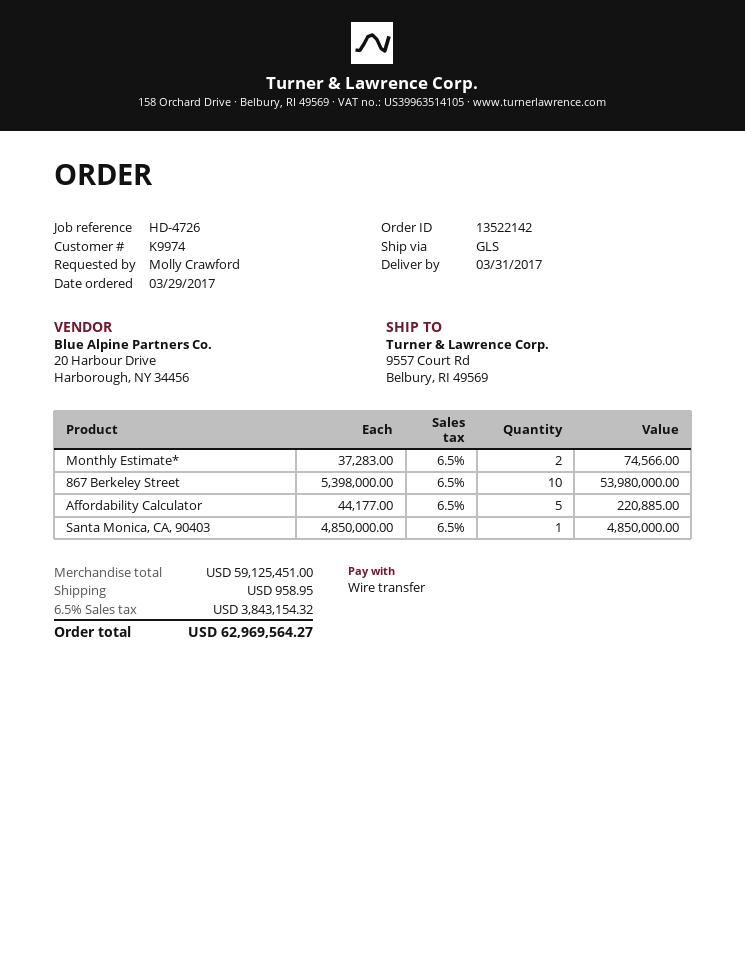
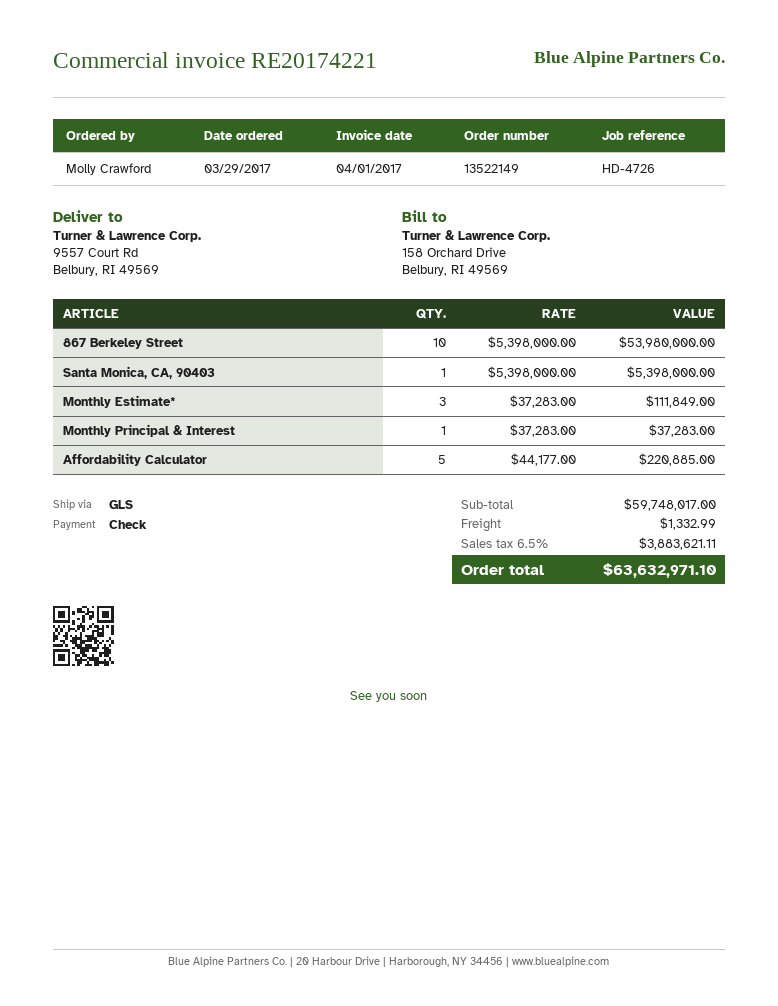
order number: 13522142 -> 13522149
payment method: bank transfer -> cheque
Monthly Estimate*: 2 x 37283.00 = 74566.00 -> 3 x 37283.00 = 111849.00
Santa Monica, CA, 90403: 1 x 4850000.00 = 4850000.00 -> 1 x 5398000.00 = 5398000.00
Monthly Principal & Interest: none -> 1 x 37283.00 = 37283.00
subtotal: 59125451.00 -> 59748017.00
shipping: 958.95 -> 1332.99
tax: 6.5% = 3843154.32 -> 6.5% = 3883621.11
total: 62969564.27 -> 63632971.10

